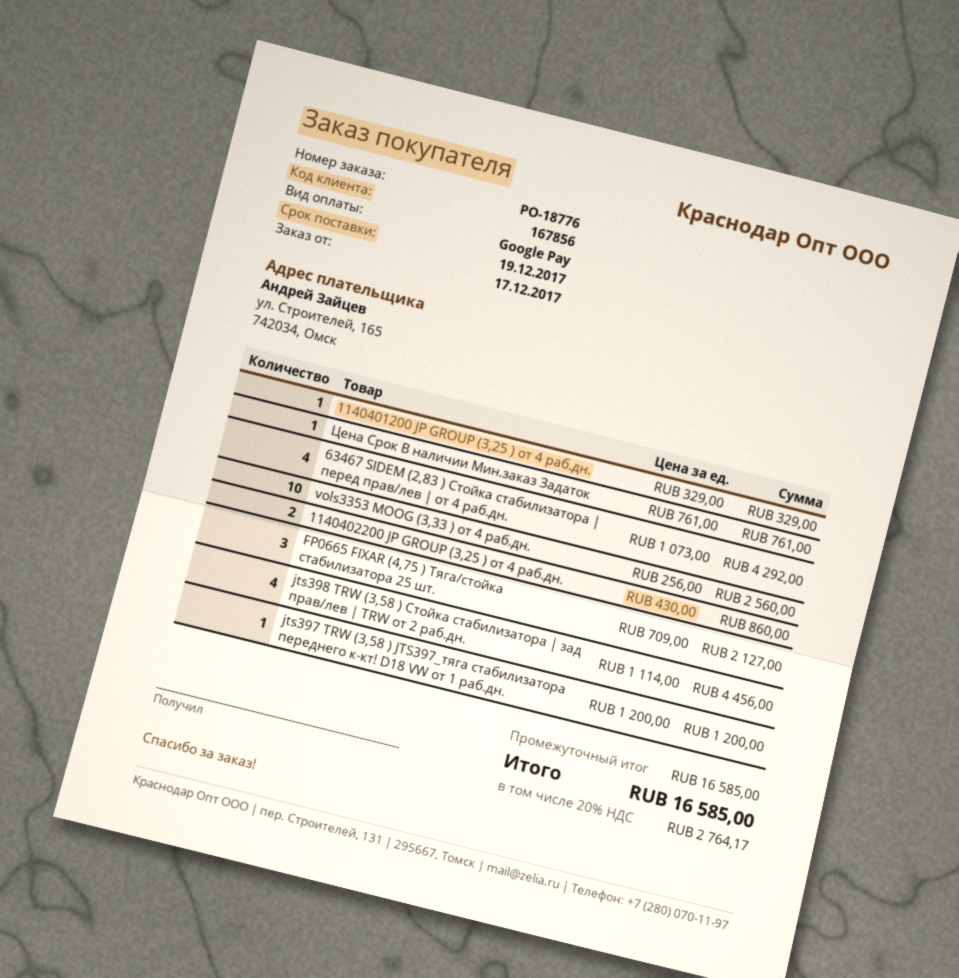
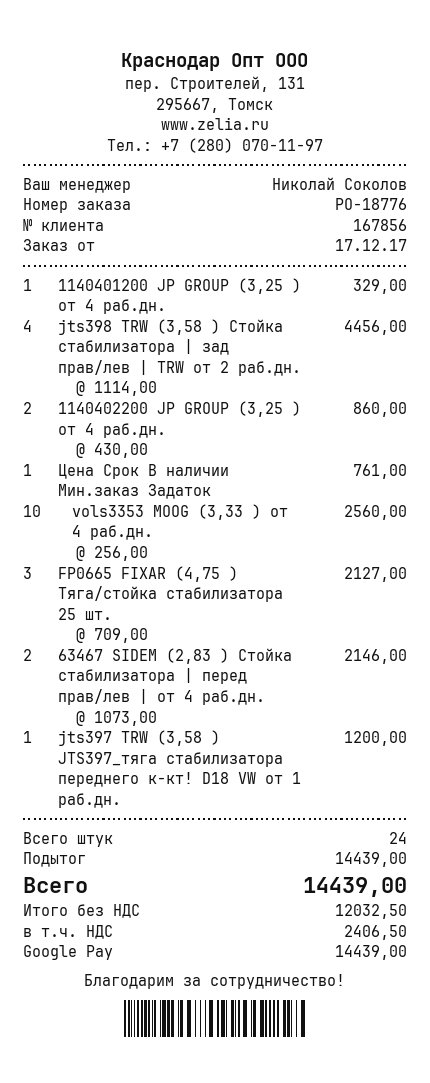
63467 SIDEM (2,83 ) Стойка стабилизатора | перед прав/лев | от 4 раб.дн.: 4 x 1073.00 = 4292.00 -> 2 x 1073.00 = 2146.00
subtotal: 16585.00 -> 14439.00
tax: 2764.17 -> 2406.50
total: 16585.00 -> 14439.00

